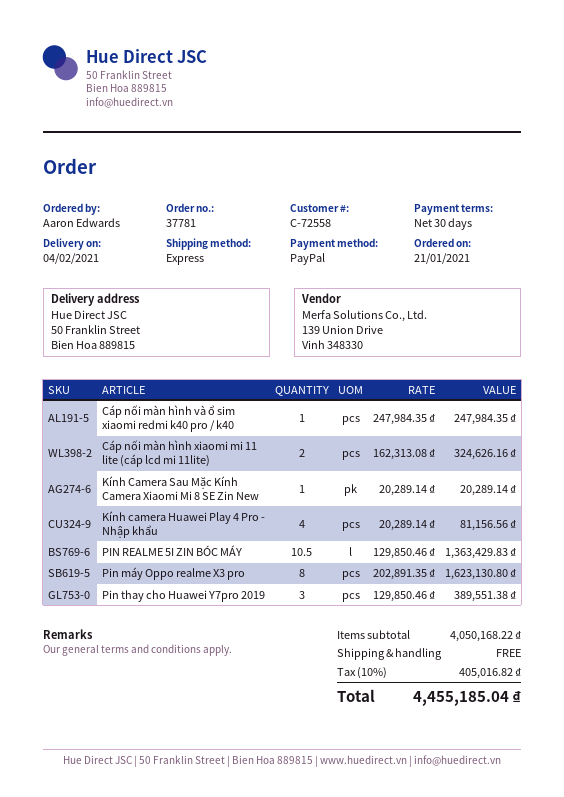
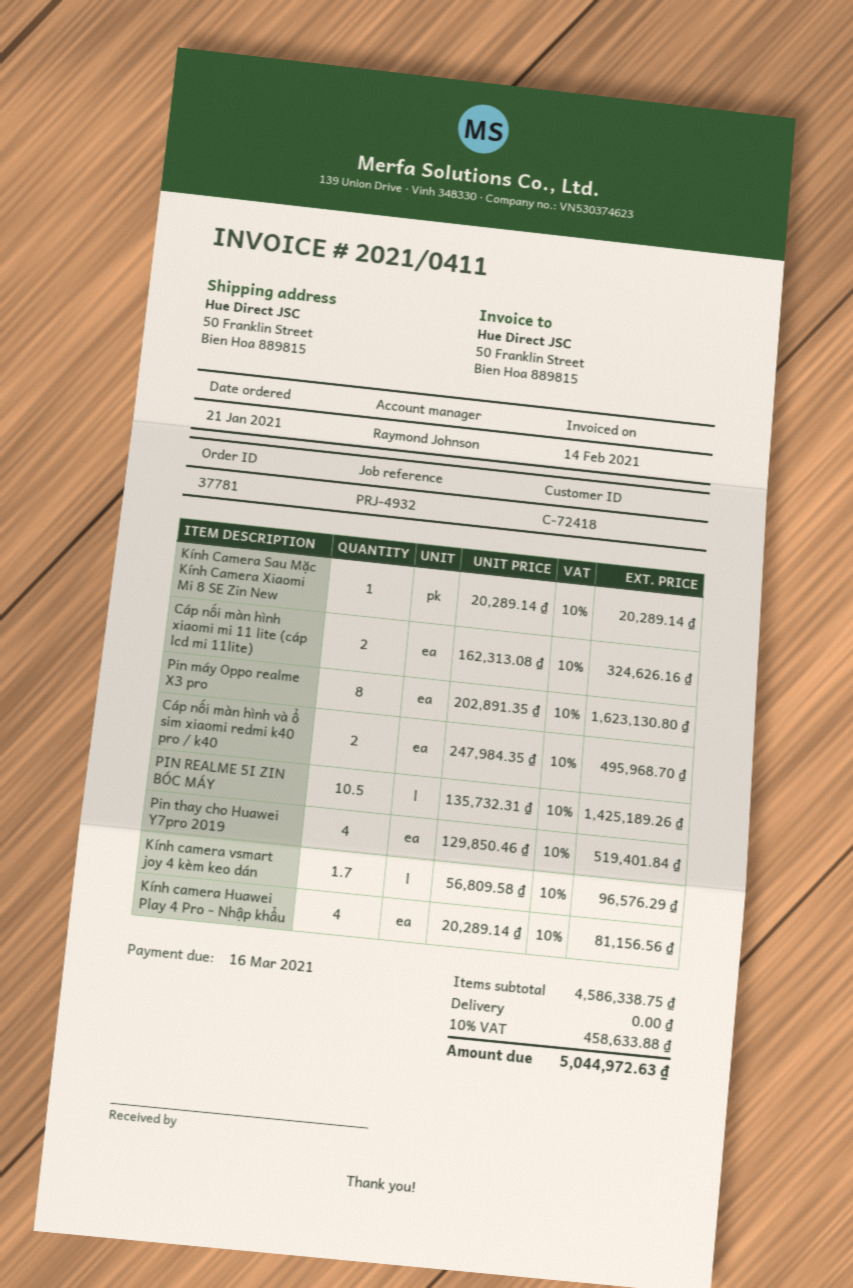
customer number: C-72558 -> C-72418
Cáp nối màn hình và ổ sim xiaomi redmi k40 pro / k40: 1 x 247984.35 = 247984.35 -> 2 x 247984.35 = 495968.70
PIN REALME 5I ZIN BÓC MÁY: 10.5 x 129850.46 = 1363429.83 -> 10.5 x 135732.31 = 1425189.26
Pin thay cho Huawei Y7pro 2019: 3 x 129850.46 = 389551.38 -> 4 x 129850.46 = 519401.84
Kính camera vsmart joy 4 kèm keo dán: none -> 1.7 x 56809.58 = 96576.29
subtotal: 4050168.22 -> 4586338.75
tax: 10% = 405016.82 -> 10% = 458633.88
total: 4455185.04 -> 5044972.63

